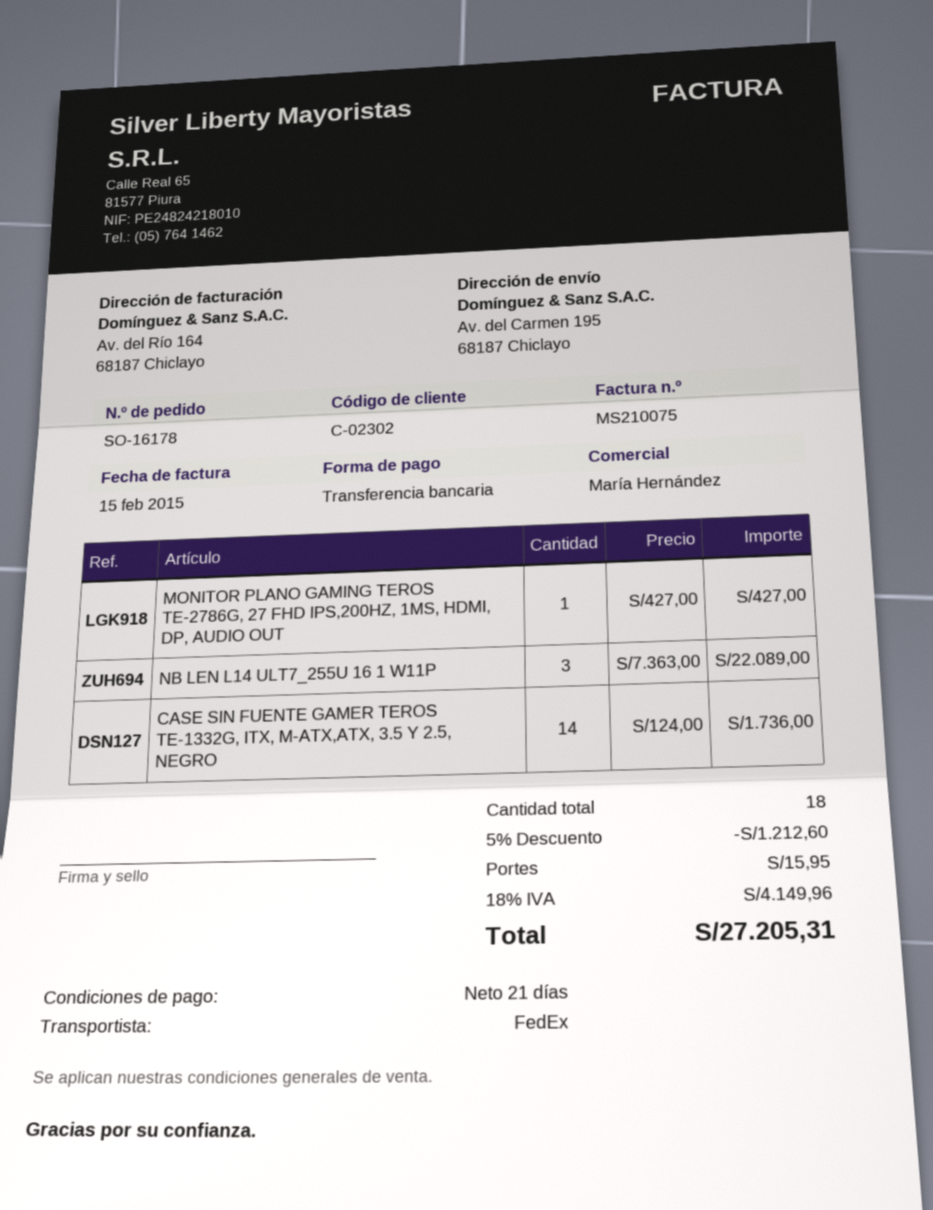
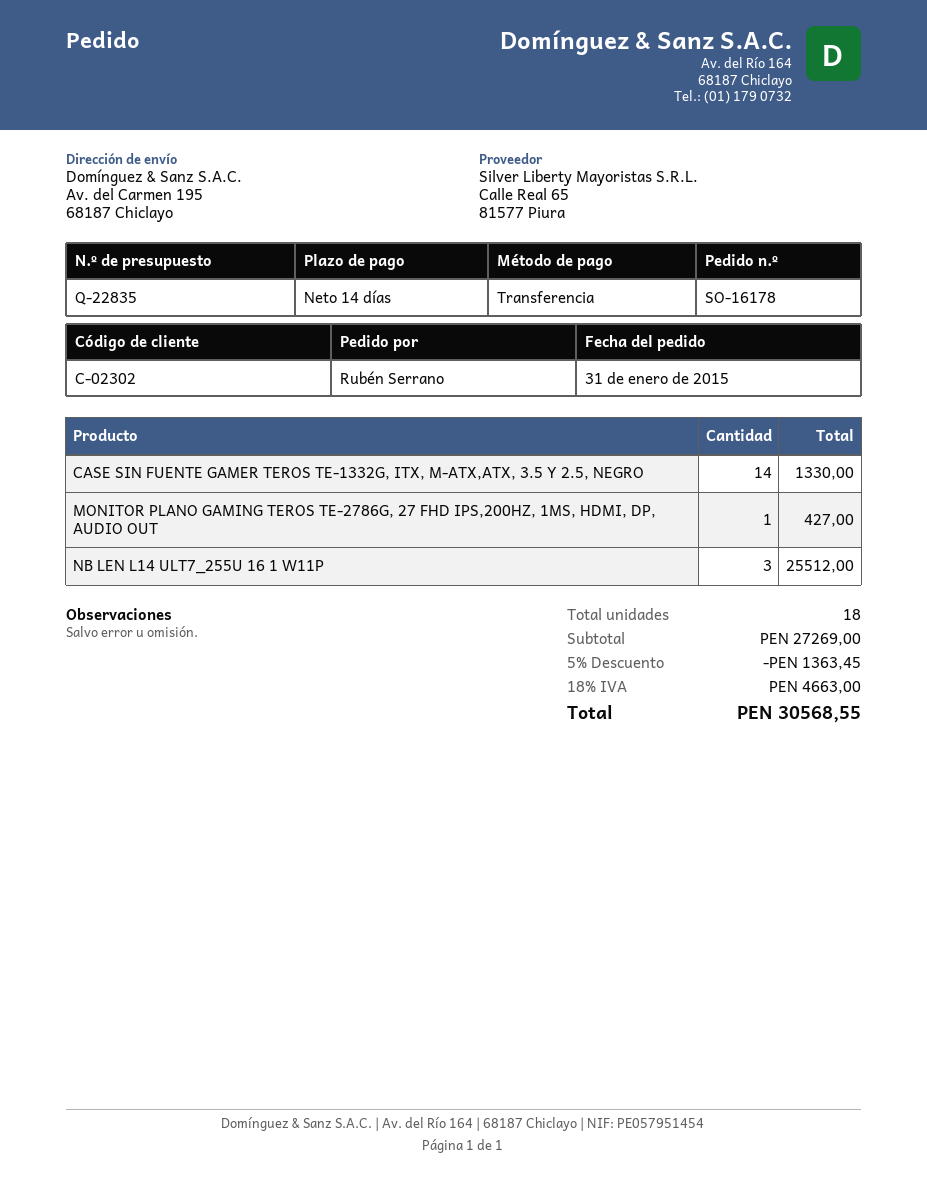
payment terms: 21 days -> 14 days
NB LEN L14 ULT7_255U 16 1 W11P: 3 for 22089.00 -> 3 for 25512.00
CASE SIN FUENTE GAMER TEROS TE-1332G, ITX, M-ATX,ATX, 3.5 Y 2.5, NEGRO: 14 for 1736.00 -> 14 for 1330.00
discount: 5% = 1212.60 -> 5% = 1363.45
shipping: 15.95 -> none
tax: 18% = 4149.96 -> 18% = 4663.00
total: 27205.31 -> 30568.55

